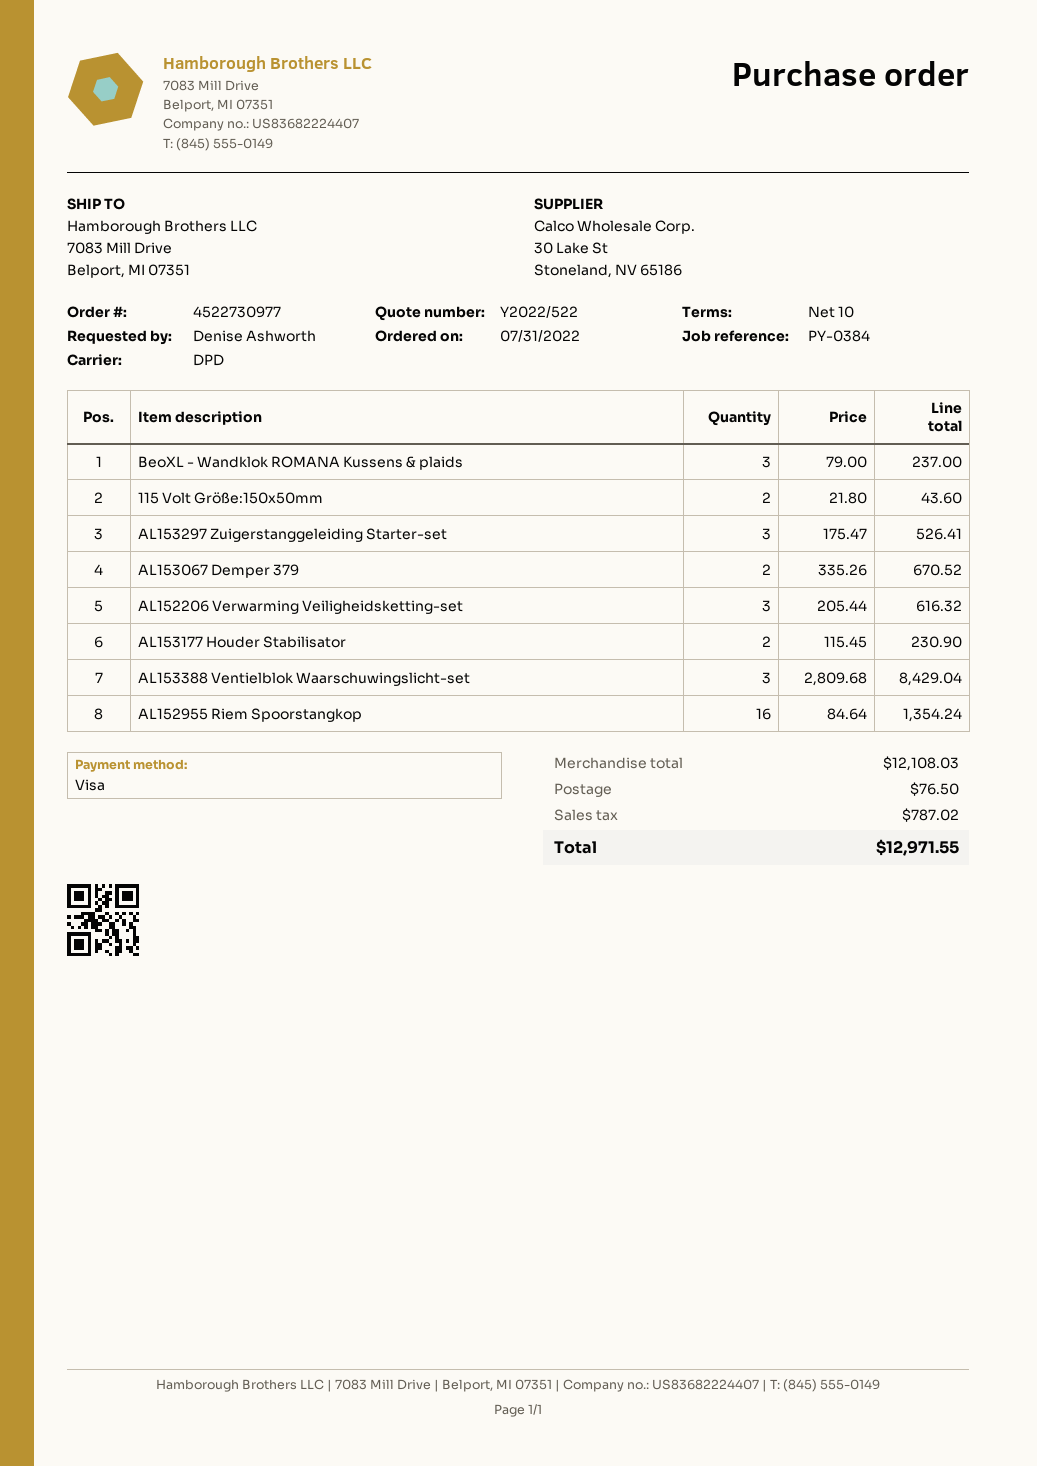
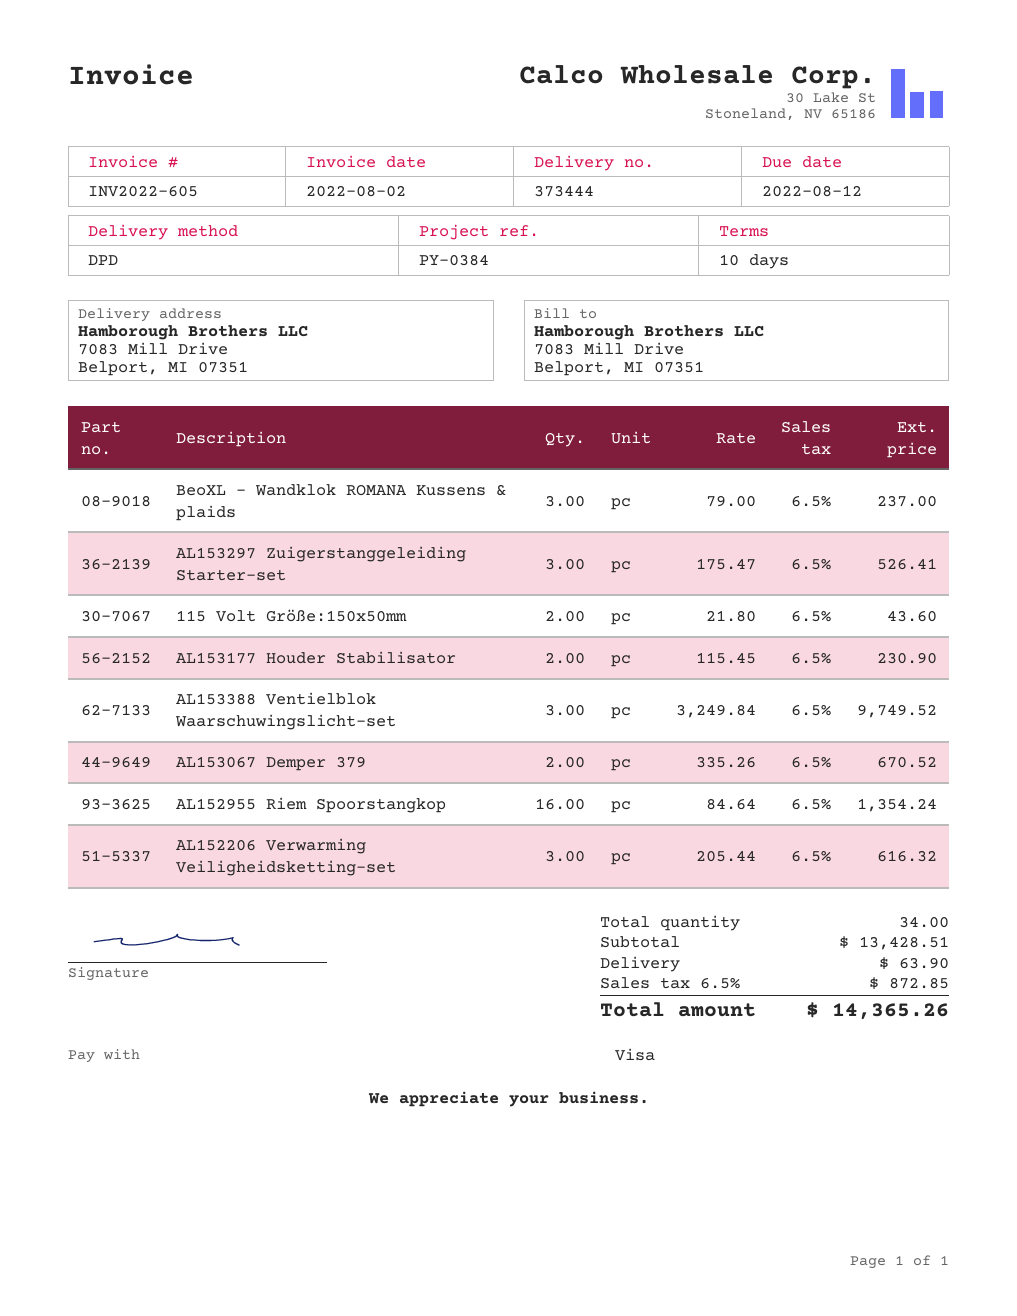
AL153388 Ventielblok Waarschuwingslicht-set: 3 x 2809.68 = 8429.04 -> 3 x 3249.84 = 9749.52
subtotal: 12108.03 -> 13428.51
shipping: 76.50 -> 63.90
tax: 787.02 -> 872.85
total: 12971.55 -> 14365.26

